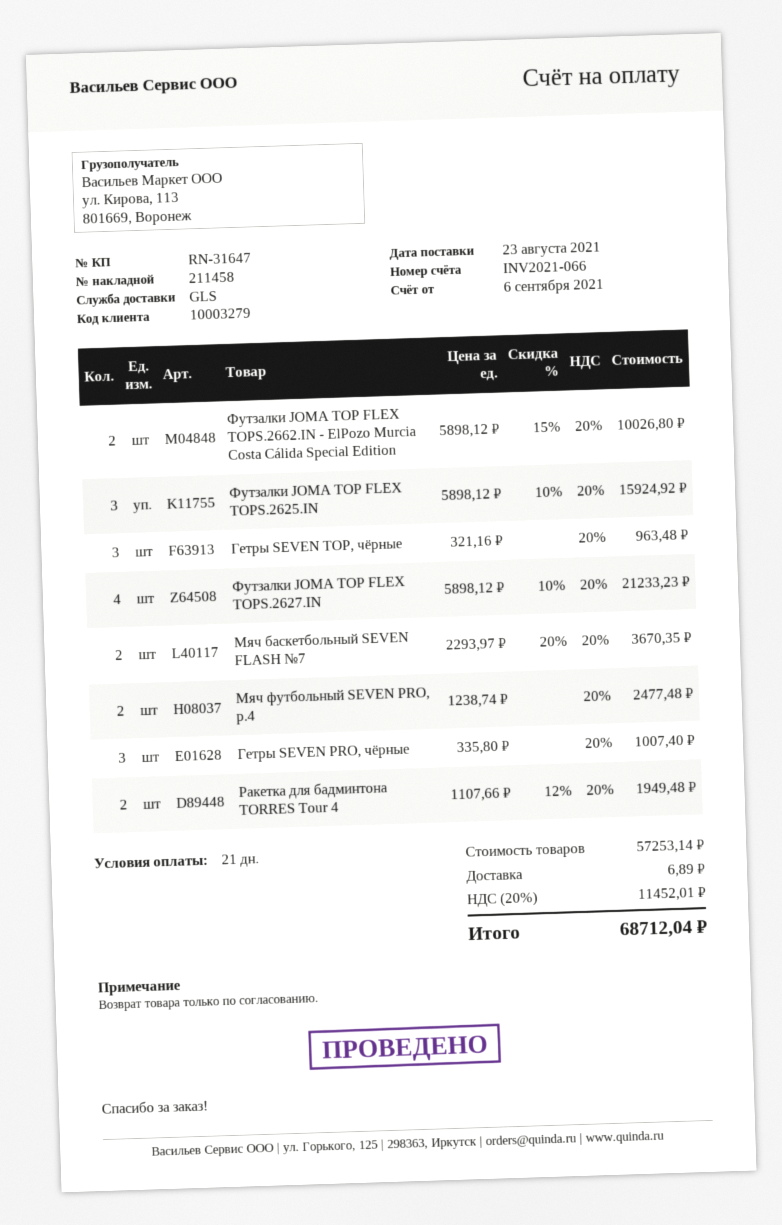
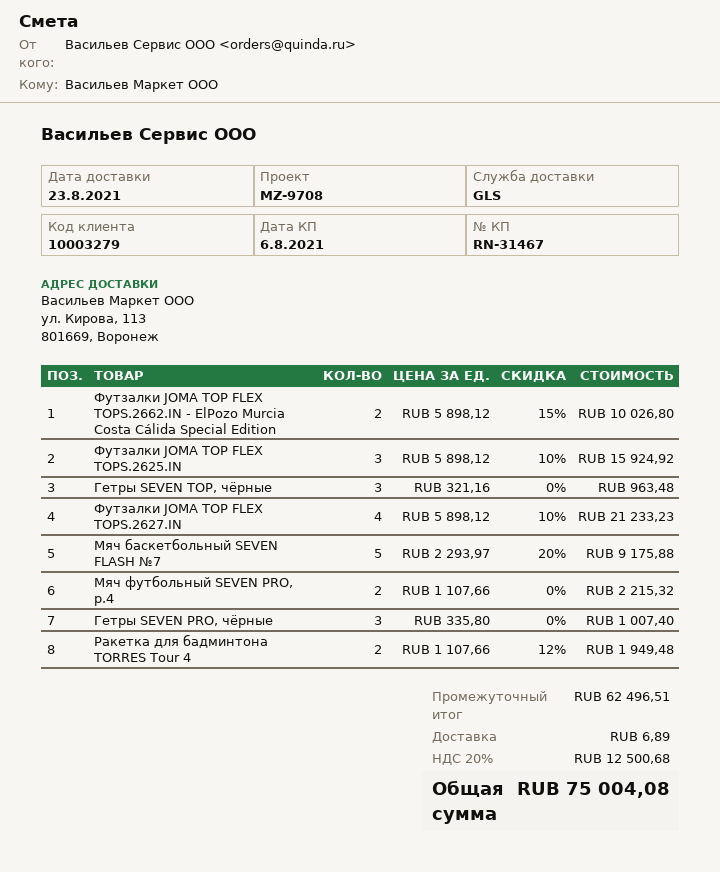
quote number: RN-31647 -> RN-31467
Мяч баскетбольный SEVEN FLASH №7: 2 x 2293.97 - 20% = 3670.35 -> 5 x 2293.97 - 20% = 9175.88
Мяч футбольный SEVEN PRO, р.4: 2 x 1238.74 = 2477.48 -> 2 x 1107.66 = 2215.32
subtotal: 57253.14 -> 62496.51
tax: 20% = 11452.01 -> 20% = 12500.68
total: 68712.04 -> 75004.08

